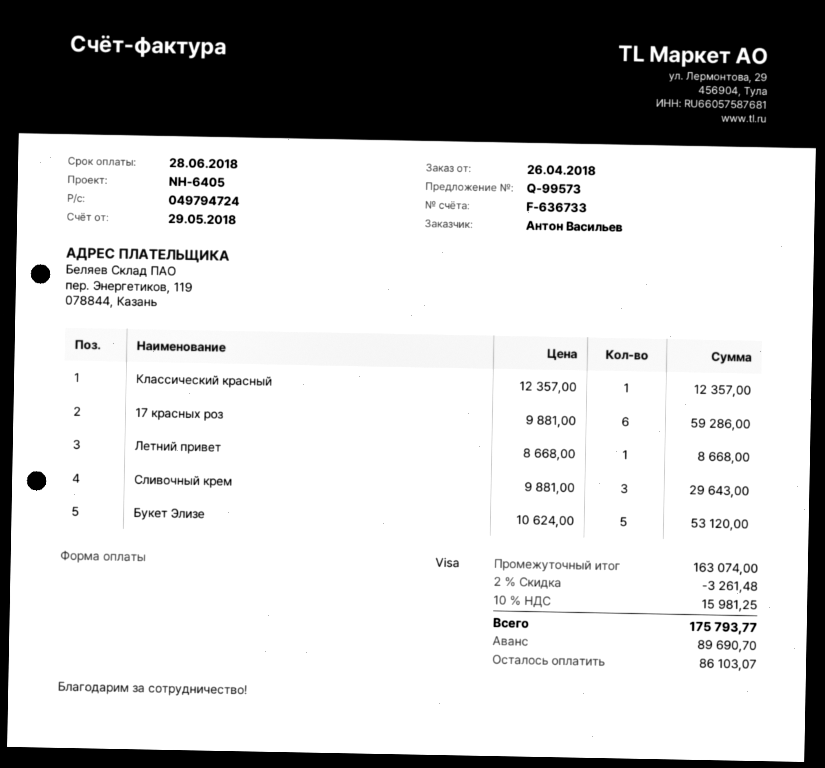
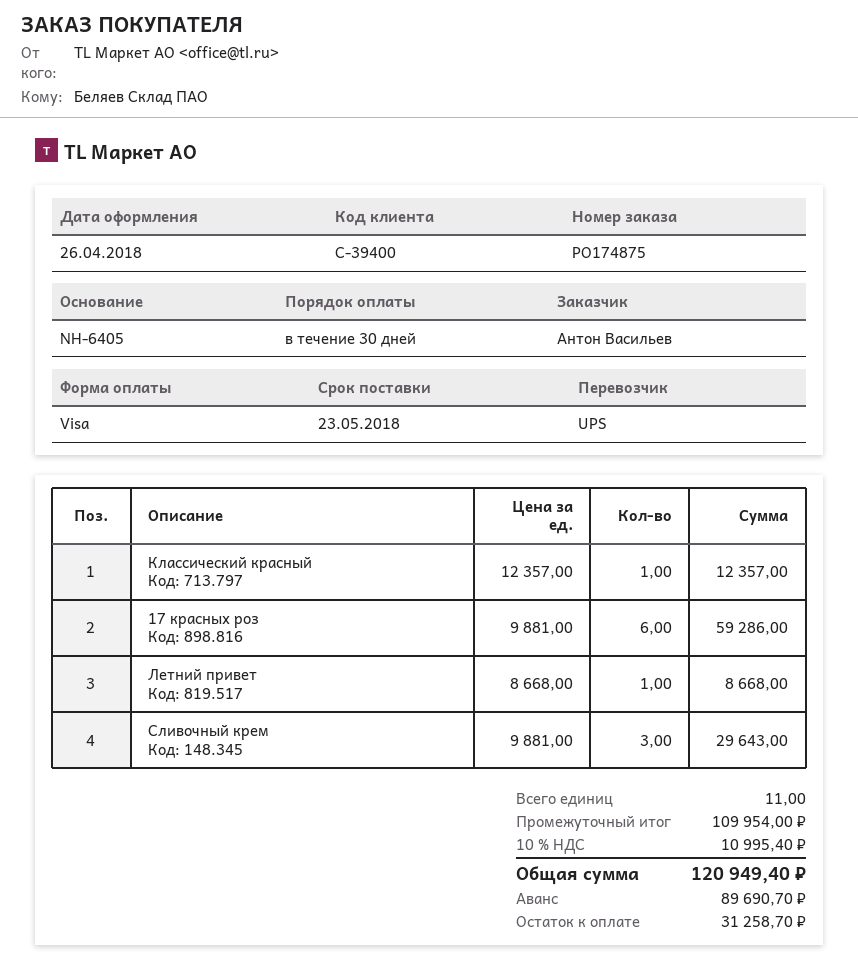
Букет Элизе: 5 x 10624.00 = 53120.00 -> none
subtotal: 163074.00 -> 109954.00
discount: 2% = 3261.48 -> none
tax: 10% = 15981.25 -> 10% = 10995.40
total: 175793.77 -> 120949.40
balance: 86103.07 -> 31258.70

